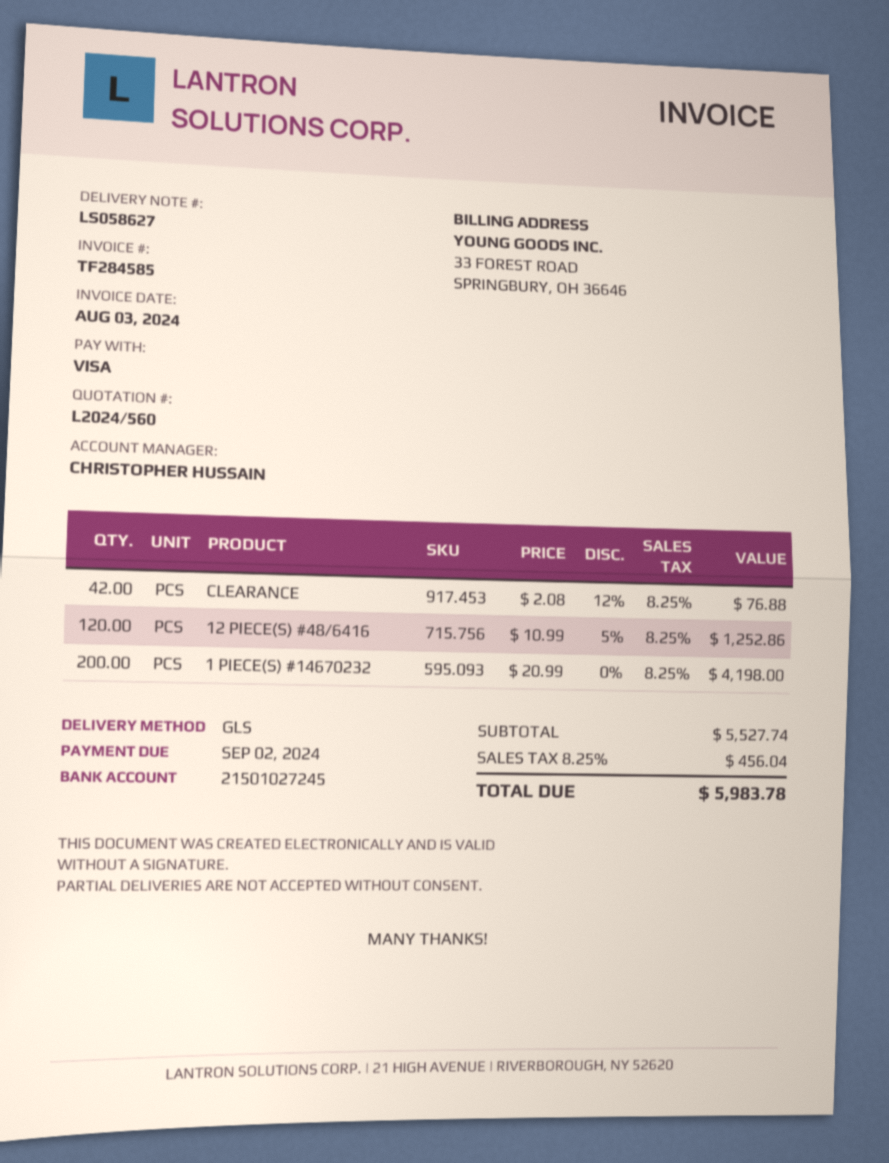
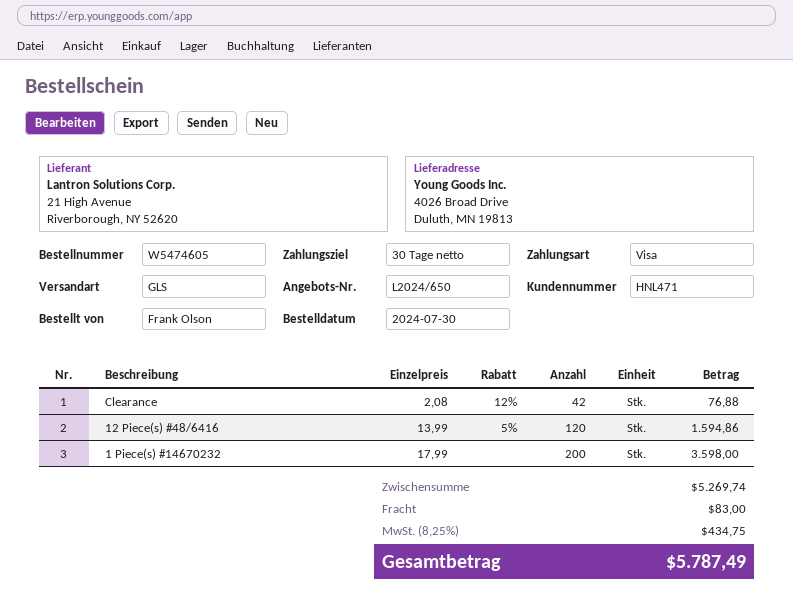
quote number: L2024/560 -> L2024/650
12 PIECE(S) #48/6416: 120 x 10.99 - 5% = 1252.86 -> 120 x 13.99 - 5% = 1594.86
1 PIECE(S) #14670232: 200 x 20.99 = 4198.00 -> 200 x 17.99 = 3598.00
subtotal: 5527.74 -> 5269.74
shipping: none -> 83.00
tax: 8.25% = 456.04 -> 8.25% = 434.75
total: 5983.78 -> 5787.49

